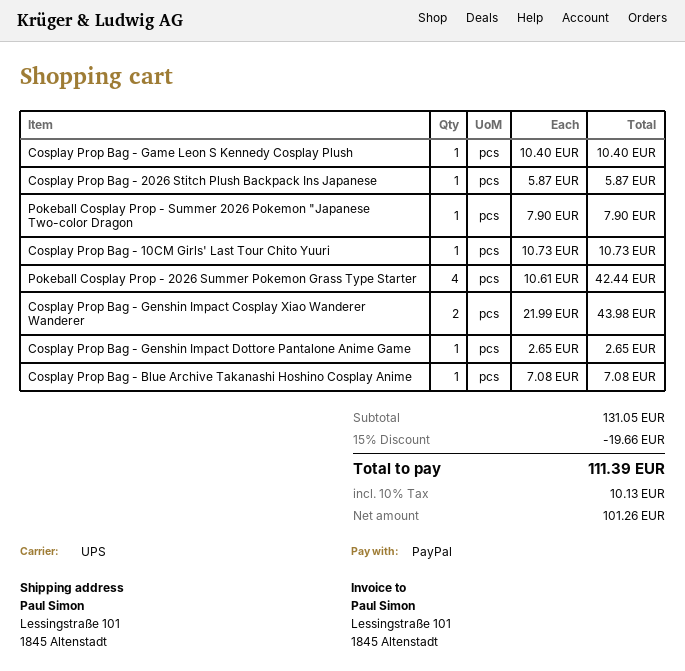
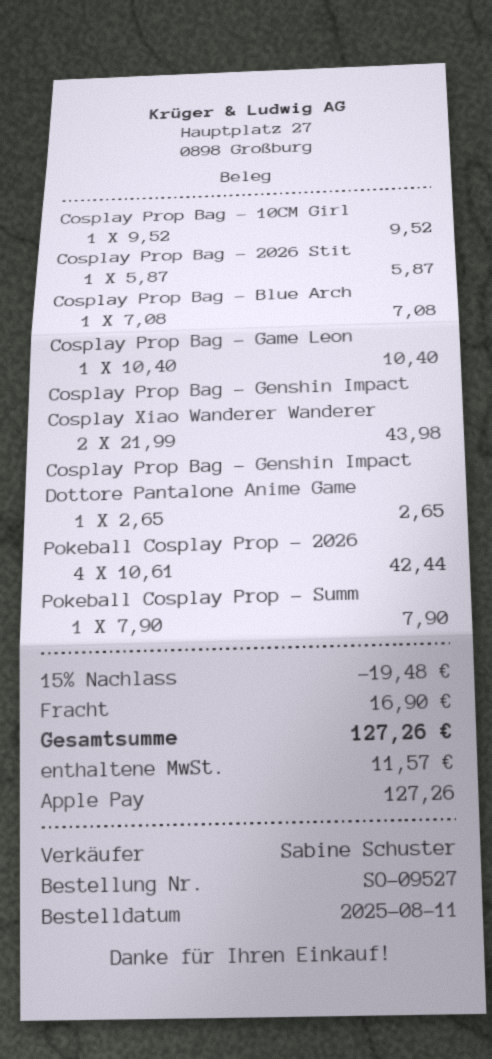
payment method: PayPal -> Apple Pay
Cosplay Prop Bag - 10CM Girls' Last Tour Chito Yuuri: 1 x 10.73 = 10.73 -> 1 x 9.52 = 9.52
discount: 15% = 19.66 -> 15% = 19.48
shipping: none -> 16.90
tax: 10.13 -> 11.57
total: 111.39 -> 127.26

